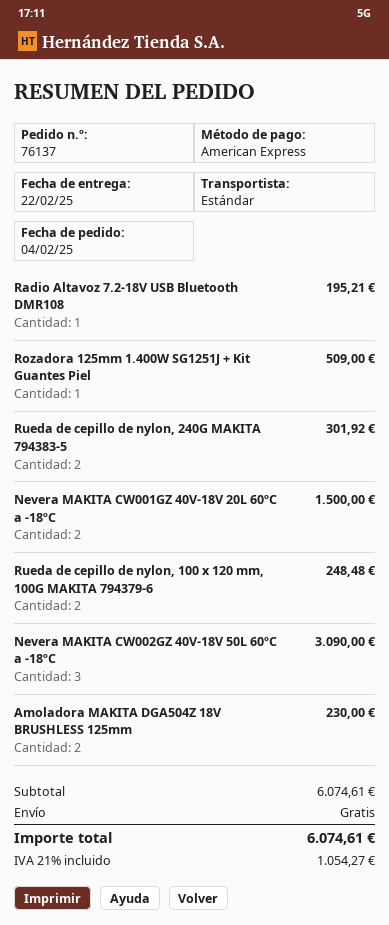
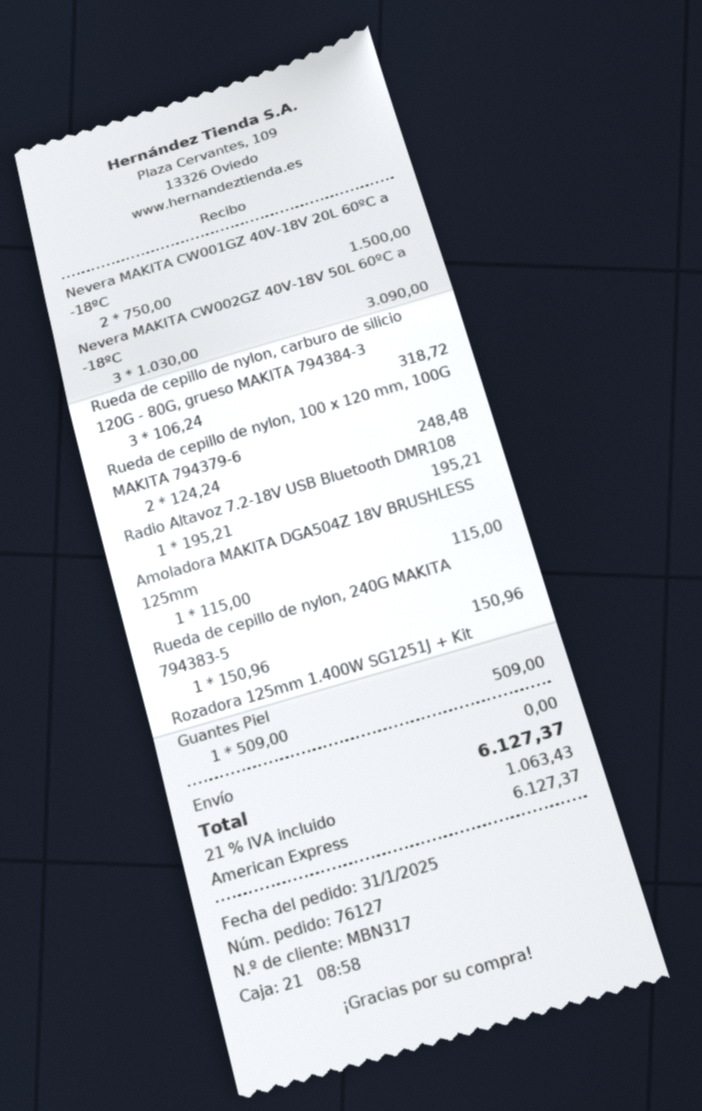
order number: 76137 -> 76127
order date: 2025-02-04 -> 2025-01-31
Rueda de cepillo de nylon, 240G MAKITA 794383-5: 2 for 301.92 -> 1 for 150.96
Amoladora MAKITA DGA504Z 18V BRUSHLESS 125mm: 2 for 230.00 -> 1 for 115.00
Rueda de cepillo de nylon, carburo de silicio 120G - 80G, grueso MAKITA 794384-3: none -> 3 for 318.72
tax: 21% = 1054.27 -> 21% = 1063.43
total: 6074.61 -> 6127.37

